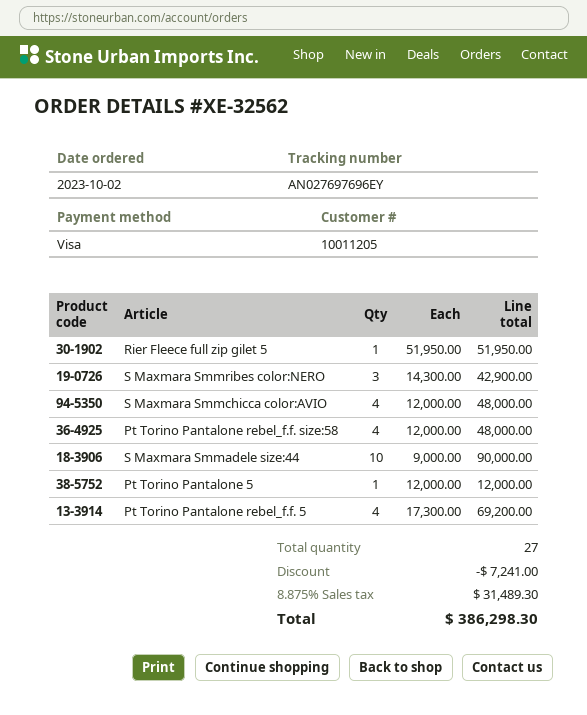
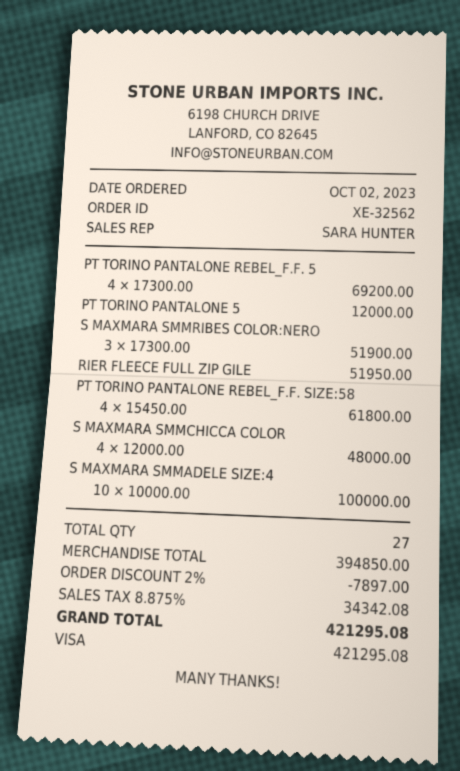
S Maxmara Smmribes color:NERO: 3 x 14300.00 = 42900.00 -> 3 x 17300.00 = 51900.00
Pt Torino Pantalone rebel_f.f. size:58: 4 x 12000.00 = 48000.00 -> 4 x 15450.00 = 61800.00
S Maxmara Smmadele size:44: 10 x 9000.00 = 90000.00 -> 10 x 10000.00 = 100000.00
discount: 7241.00 -> 7897.00
tax: 8.875% = 31489.30 -> 8.875% = 34342.08
total: 386298.30 -> 421295.08

